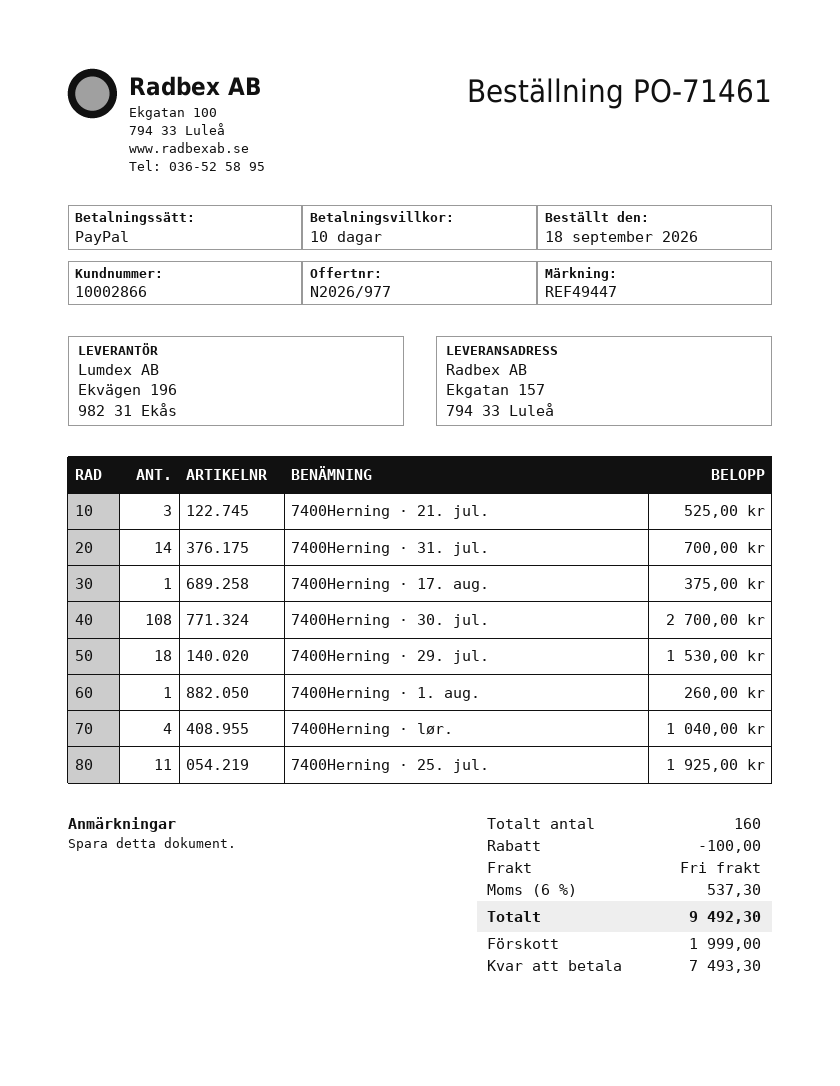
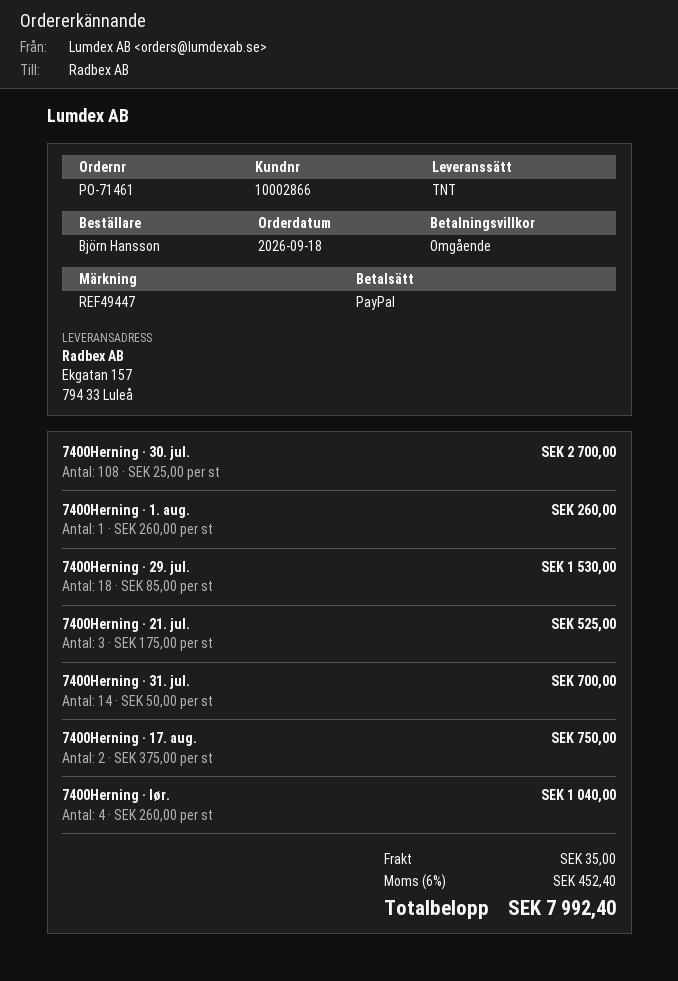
payment terms: 10 days -> on receipt
7400Herning · 17. aug.: 1 for 375.00 -> 2 for 750.00
7400Herning · 25. jul.: 11 for 1925.00 -> none
discount: 100.00 -> none
shipping: 0.00 -> 35.00
tax: 6% = 537.30 -> 6% = 452.40
total: 9492.30 -> 7992.40

